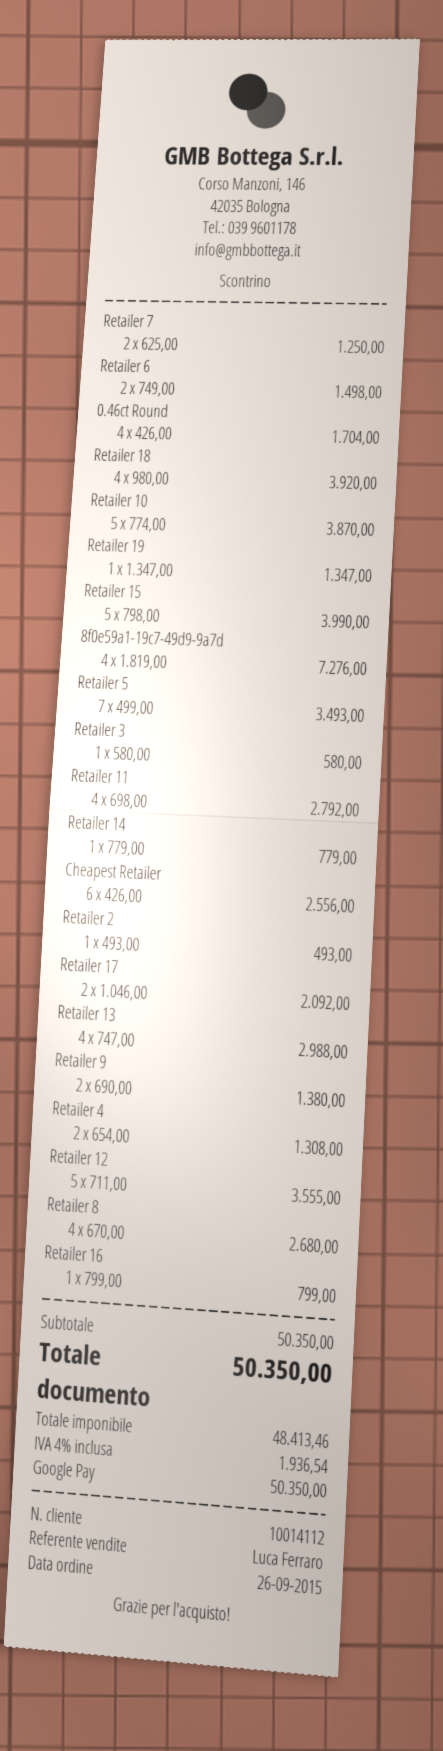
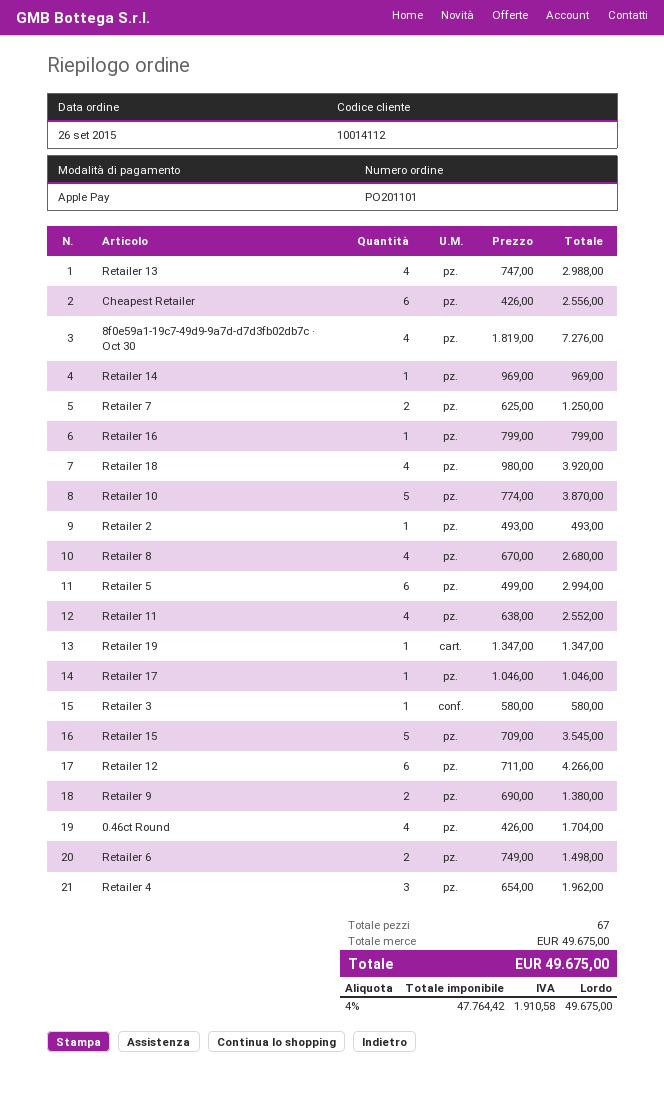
payment method: Google Pay -> Apple Pay
Retailer 15: 5 x 798.00 = 3990.00 -> 5 x 709.00 = 3545.00
Retailer 5: 7 x 499.00 = 3493.00 -> 6 x 499.00 = 2994.00
Retailer 11: 4 x 698.00 = 2792.00 -> 4 x 638.00 = 2552.00
Retailer 14: 1 x 779.00 = 779.00 -> 1 x 969.00 = 969.00
Retailer 17: 2 x 1046.00 = 2092.00 -> 1 x 1046.00 = 1046.00
Retailer 4: 2 x 654.00 = 1308.00 -> 3 x 654.00 = 1962.00
Retailer 12: 5 x 711.00 = 3555.00 -> 6 x 711.00 = 4266.00
subtotal: 50350.00 -> 49675.00
net: 48413.46 -> 47764.42
tax: 4% = 1936.54 -> 4% = 1910.58
total: 50350.00 -> 49675.00

